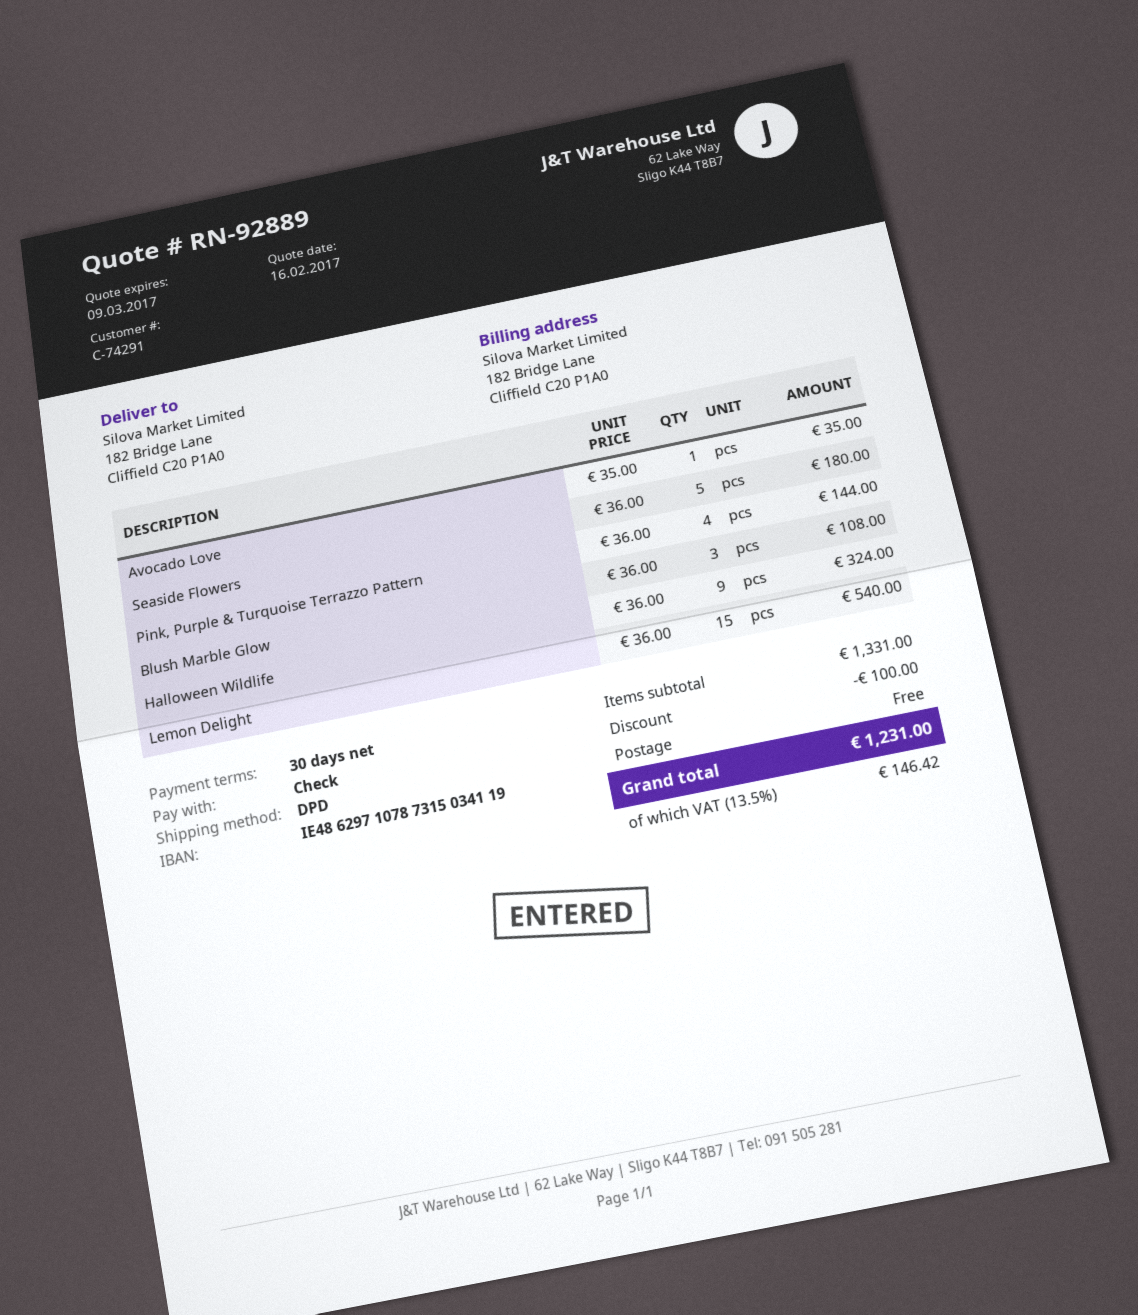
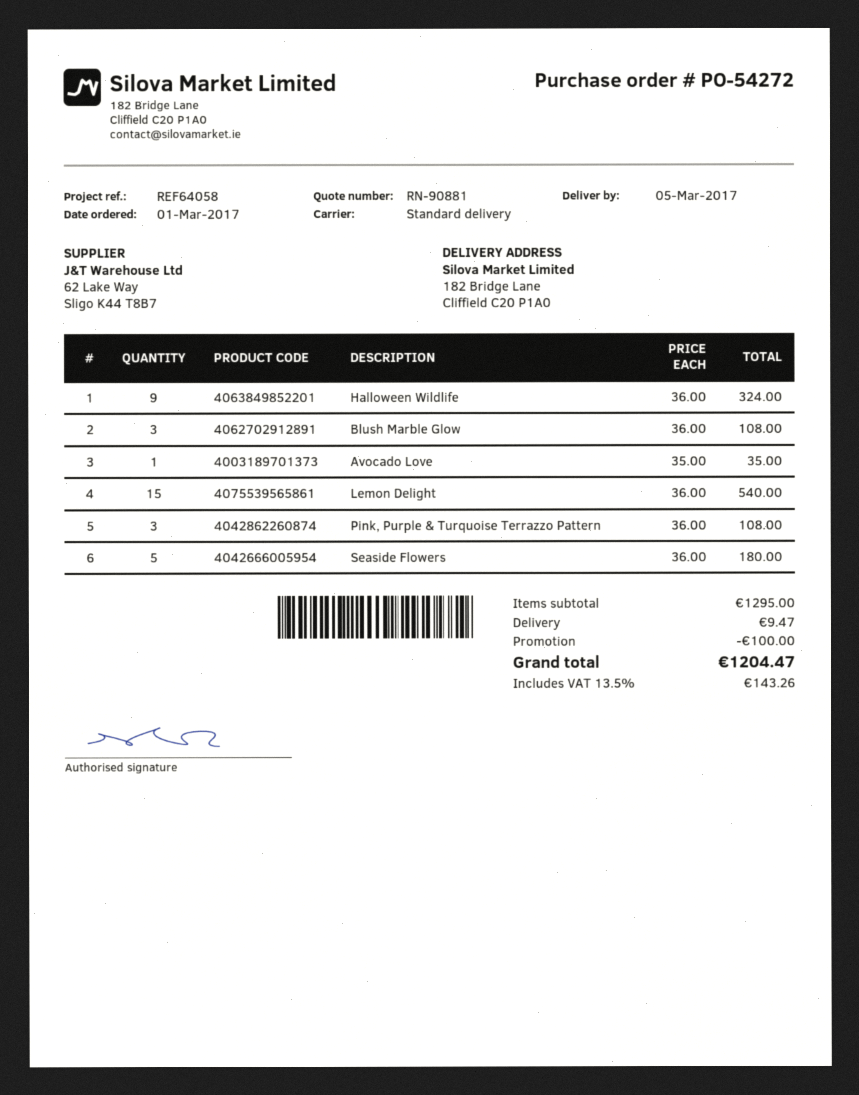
quote number: RN-92889 -> RN-90881
shipping method: DPD -> standard
Pink, Purple & Turquoise Terrazzo Pattern: 4 x 36.00 = 144.00 -> 3 x 36.00 = 108.00
subtotal: 1331.00 -> 1295.00
shipping: 0.00 -> 9.47
tax: 13.5% = 146.42 -> 13.5% = 143.26
total: 1231.00 -> 1204.47

